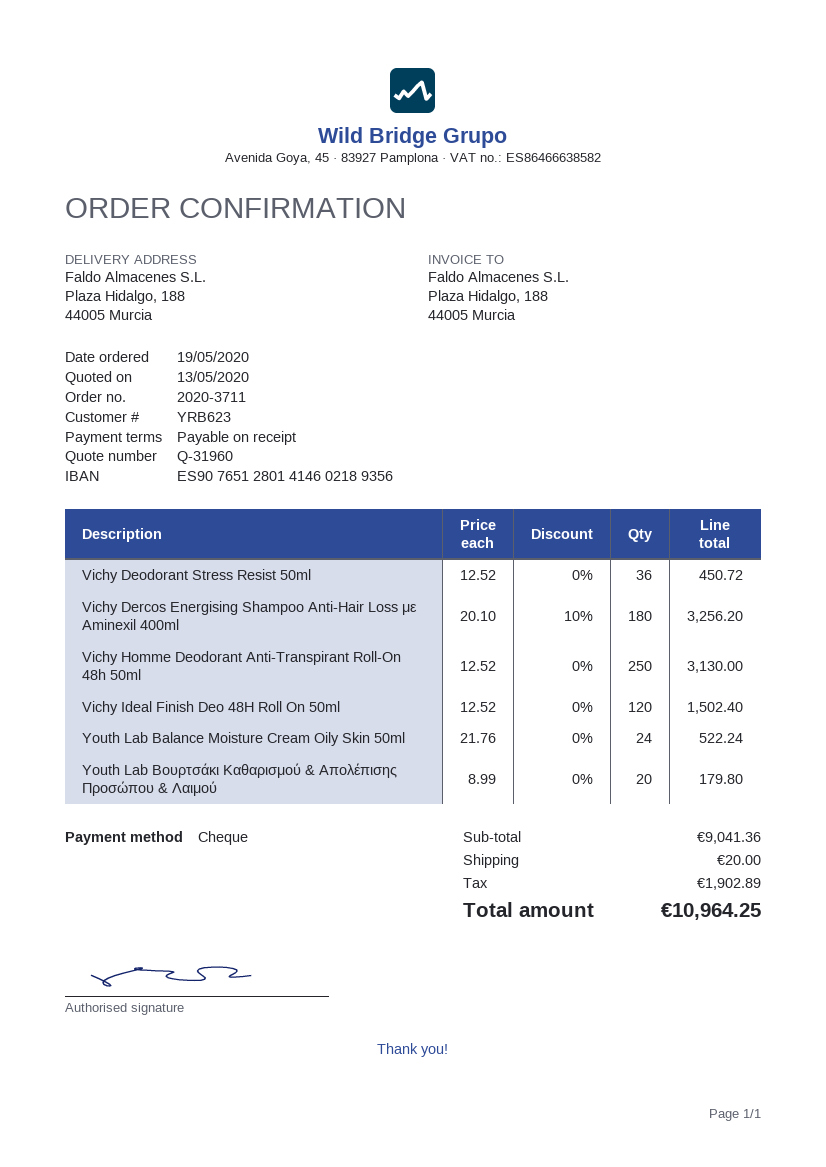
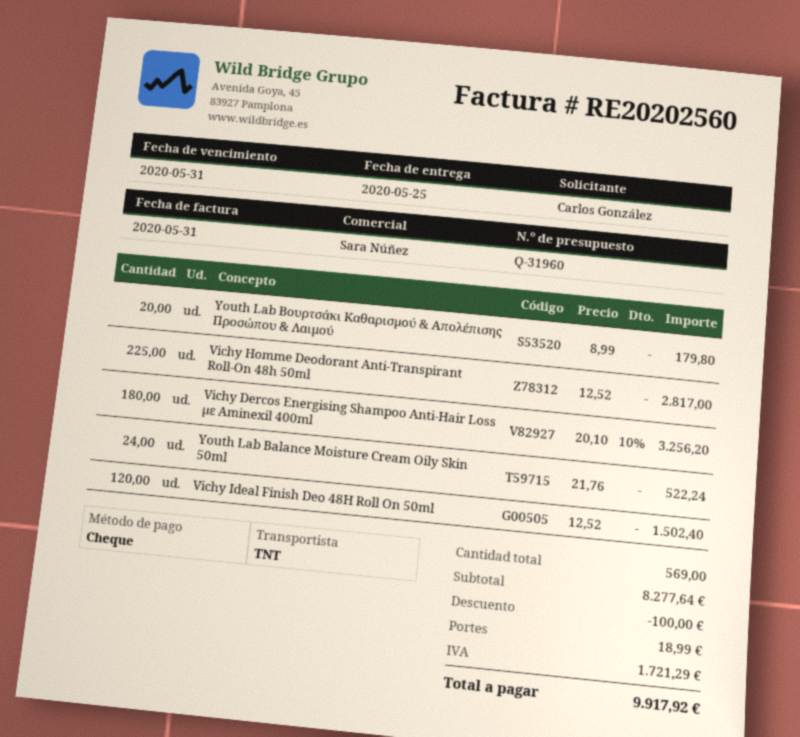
Vichy Deodorant Stress Resist 50ml: 36 x 12.52 = 450.72 -> none
Vichy Homme Deodorant Anti-Transpirant Roll-On 48h 50ml: 250 x 12.52 = 3130.00 -> 225 x 12.52 = 2817.00
subtotal: 9041.36 -> 8277.64
discount: none -> 100.00
shipping: 20.00 -> 18.99
tax: 1902.89 -> 1721.29
total: 10964.25 -> 9917.92

